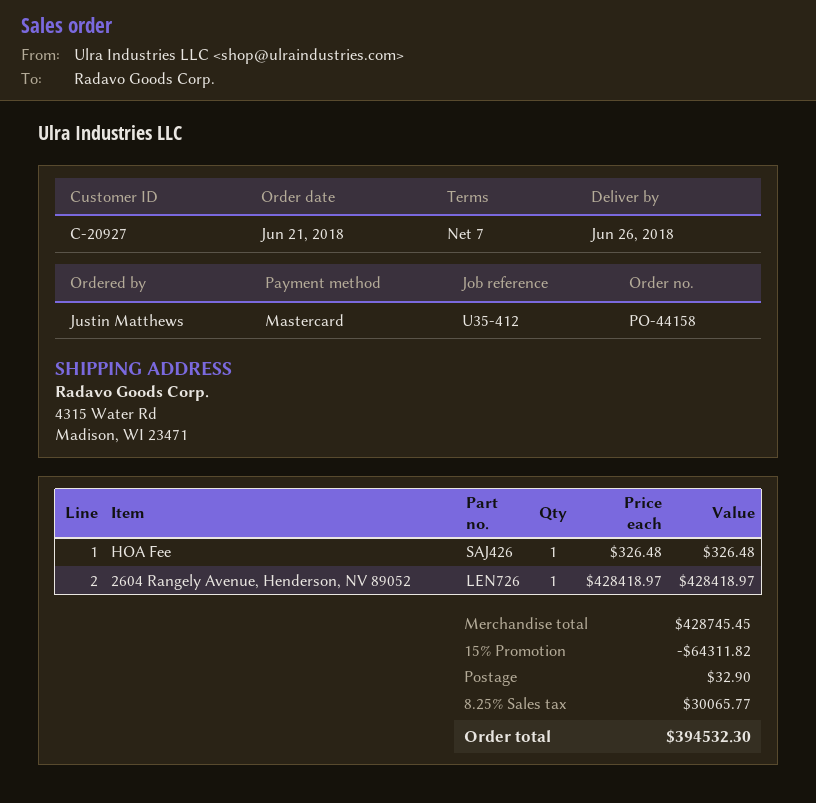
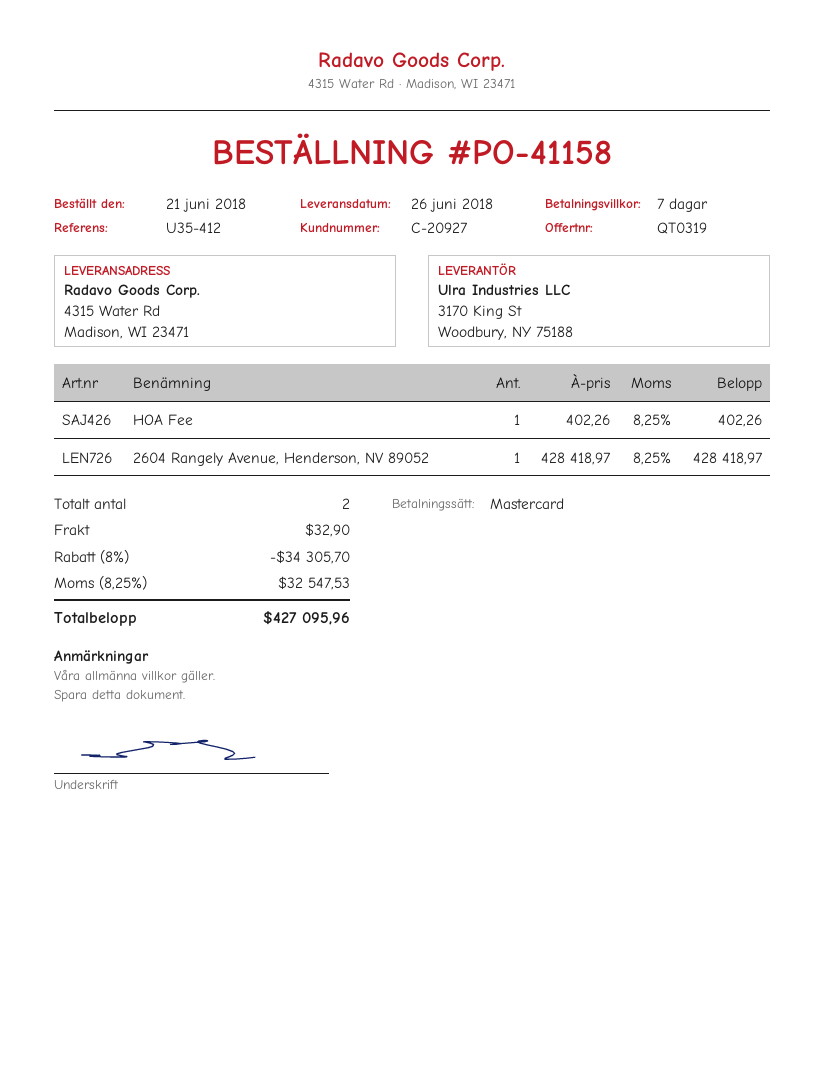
order number: PO-44158 -> PO-41158
HOA Fee: 1 x 326.48 = 326.48 -> 1 x 402.26 = 402.26
discount: 15% = 64311.82 -> 8% = 34305.70
tax: 8.25% = 30065.77 -> 8.25% = 32547.53
total: 394532.30 -> 427095.96

